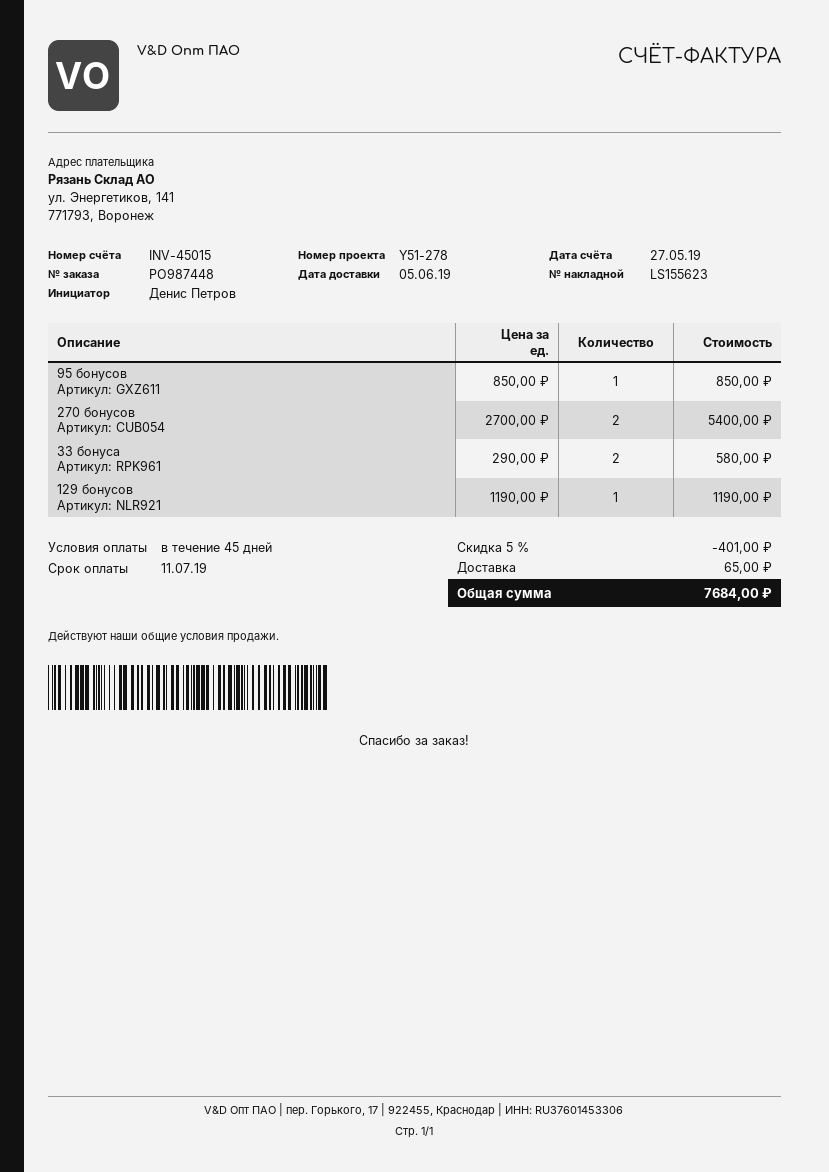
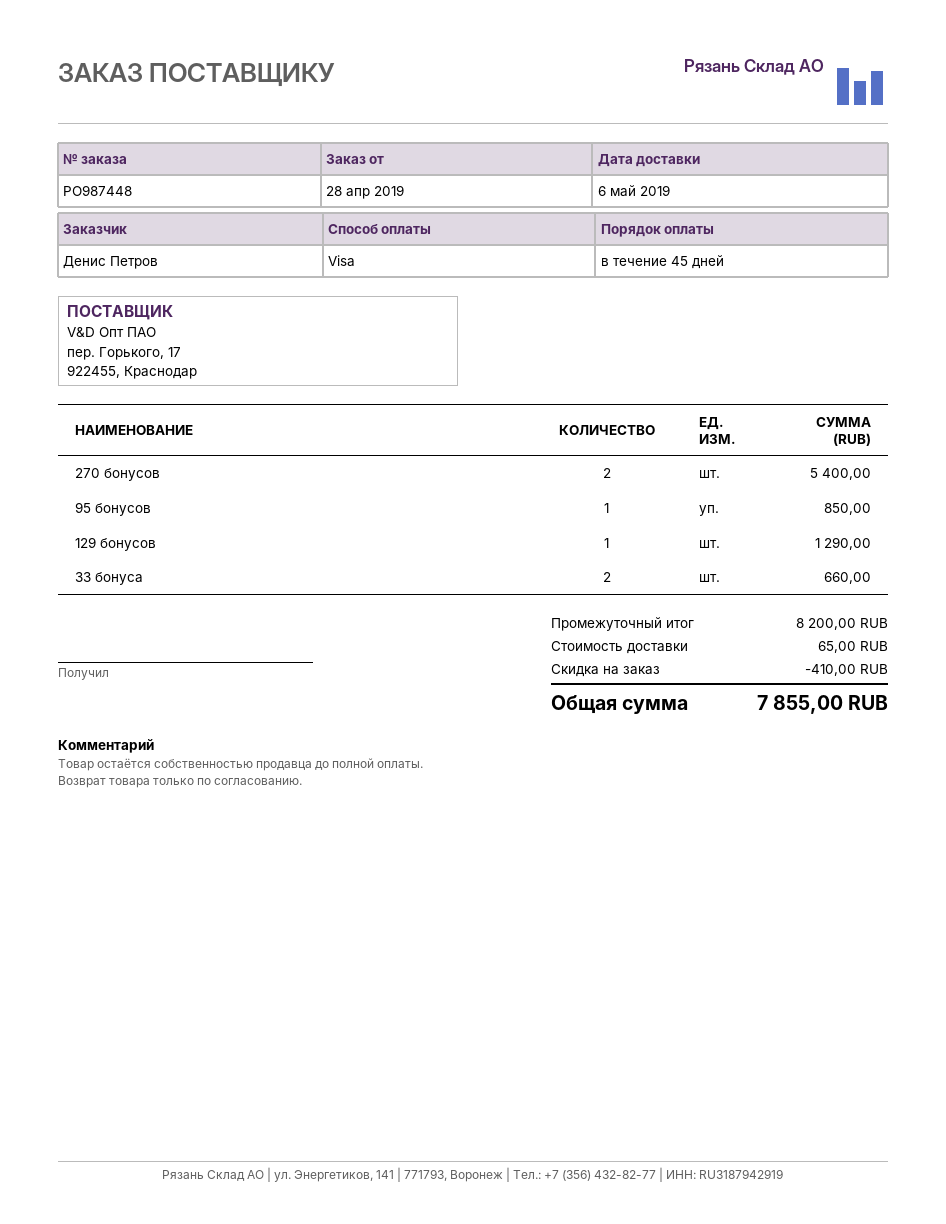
delivery date: 2019-06-05 -> 2019-05-06
33 бонуса: 2 for 580.00 -> 2 for 660.00
129 бонусов: 1 for 1190.00 -> 1 for 1290.00
discount: 401.00 -> 410.00
total: 7684.00 -> 7855.00

